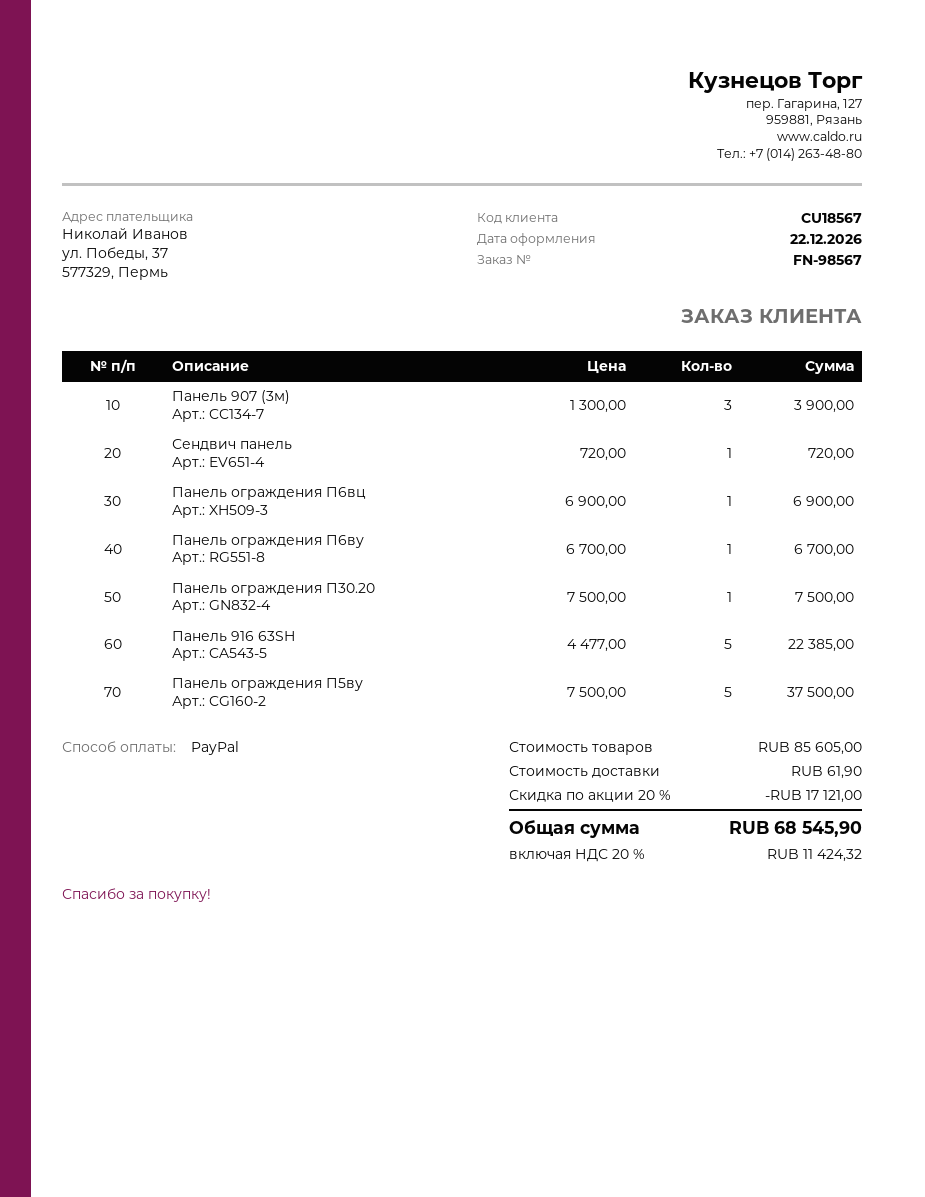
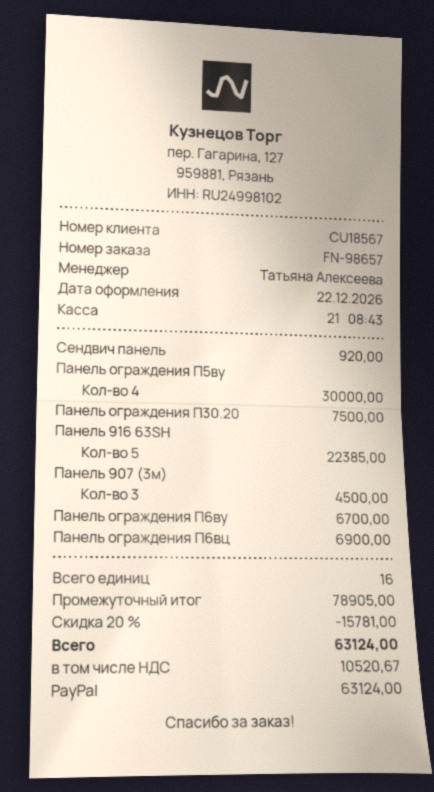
order number: FN-98567 -> FN-98657
Панель 907 (3м): 3 for 3900.00 -> 3 for 4500.00
Сендвич панель: 1 for 720.00 -> 1 for 920.00
Панель ограждения П5ву: 5 for 37500.00 -> 4 for 30000.00
subtotal: 85605.00 -> 78905.00
discount: 20% = 17121.00 -> 20% = 15781.00
shipping: 61.90 -> none
tax: 11424.32 -> 10520.67
total: 68545.90 -> 63124.00

